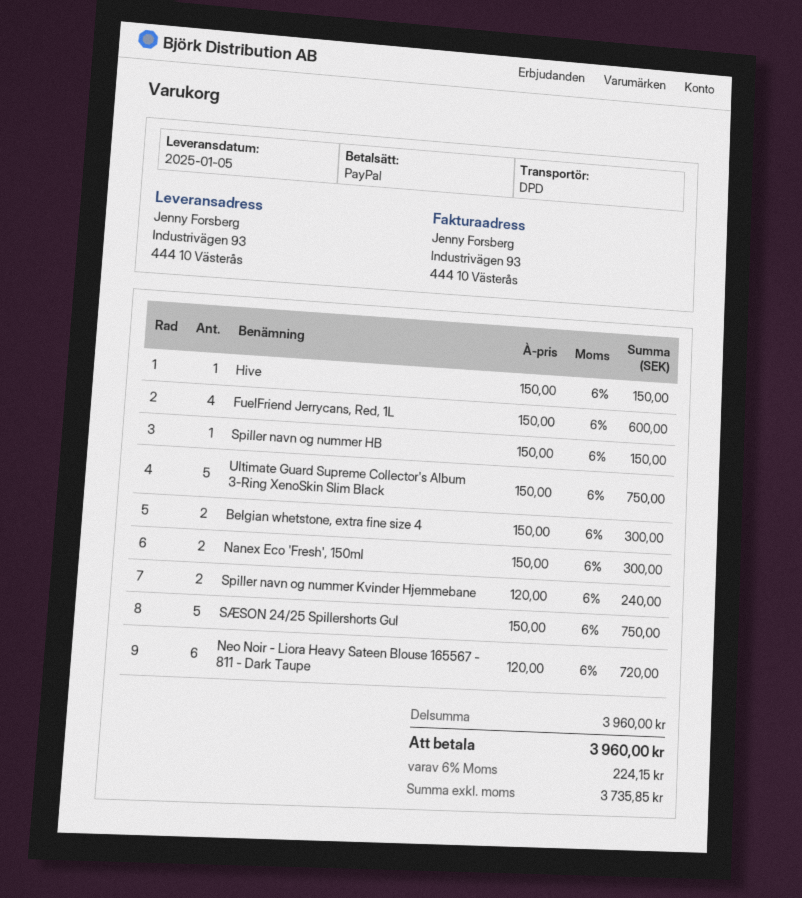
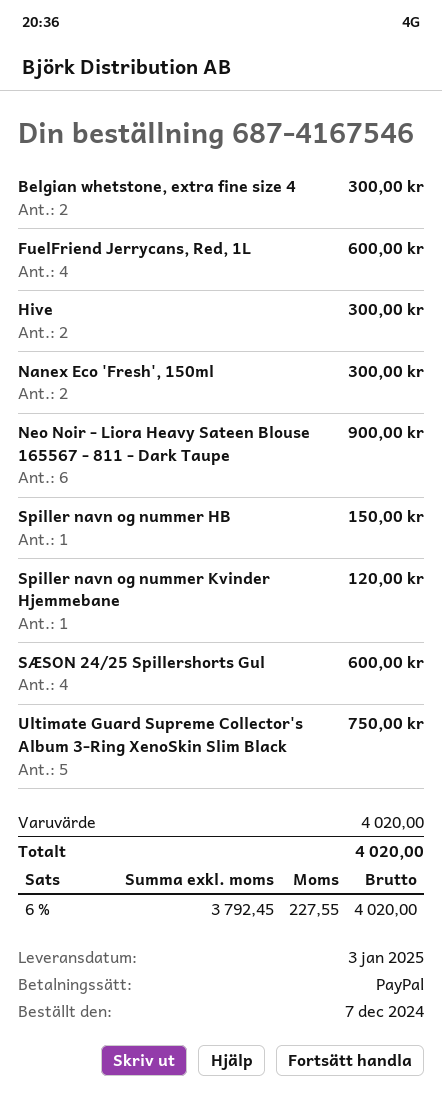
delivery date: 2025-01-05 -> 2025-01-03
Hive: 1 for 150.00 -> 2 for 300.00
Spiller navn og nummer Kvinder Hjemmebane: 2 for 240.00 -> 1 for 120.00
SÆSON 24/25 Spillershorts Gul: 5 for 750.00 -> 4 for 600.00
Neo Noir - Liora Heavy Sateen Blouse 165567 - 811 - Dark Taupe: 6 for 720.00 -> 6 for 900.00
subtotal: 3960.00 -> 4020.00
net: 3735.85 -> 3792.45
tax: 6% = 224.15 -> 6% = 227.55
total: 3960.00 -> 4020.00

